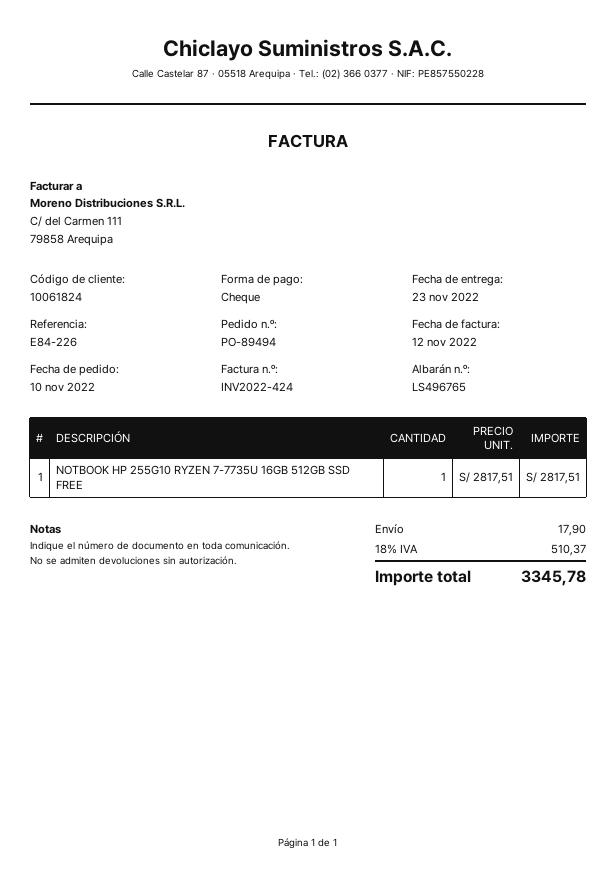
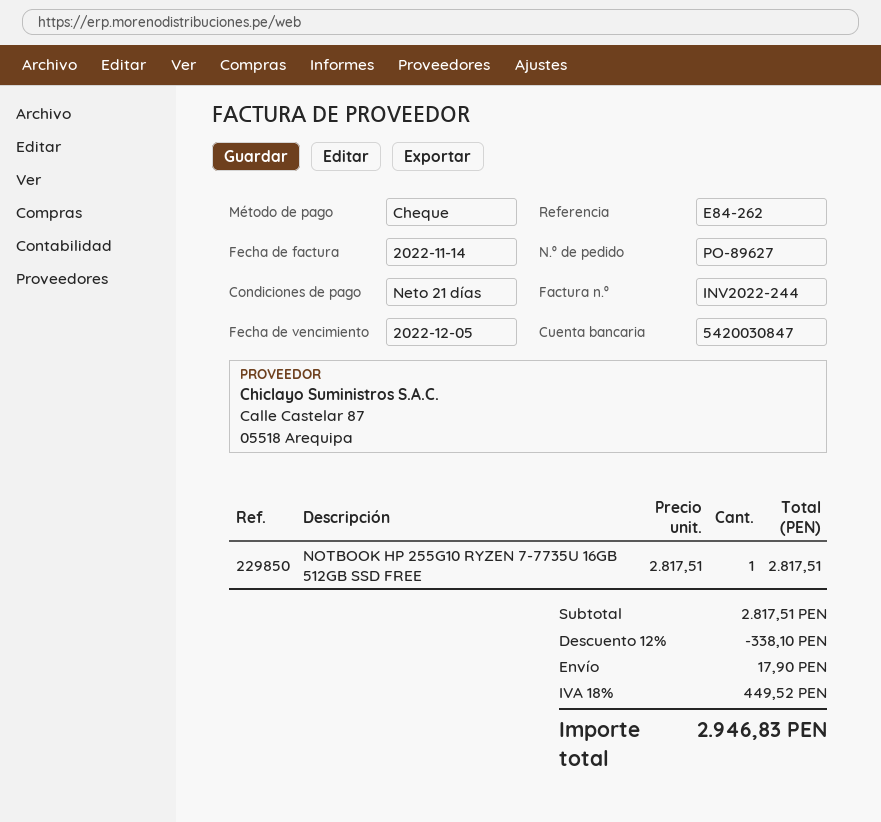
order number: PO-89494 -> PO-89627
invoice number: INV2022-424 -> INV2022-244
invoice date: 2022-11-12 -> 2022-11-14
reference: E84-226 -> E84-262
discount: none -> 12% = 338.10
tax: 18% = 510.37 -> 18% = 449.52
total: 3345.78 -> 2946.83

